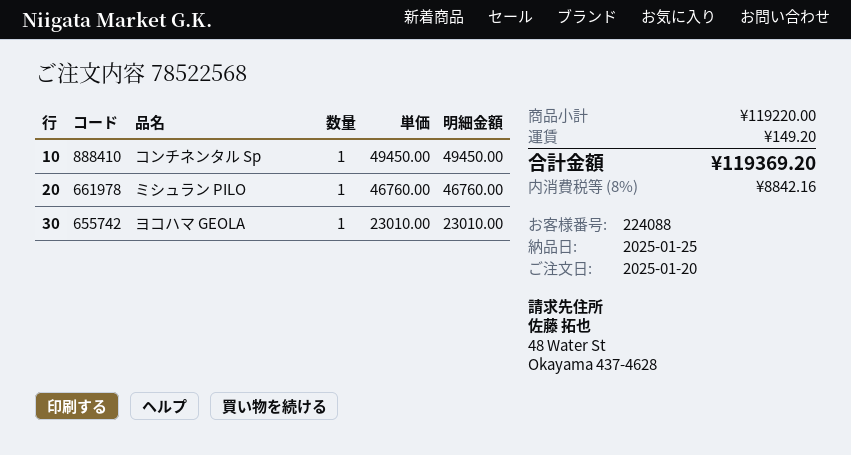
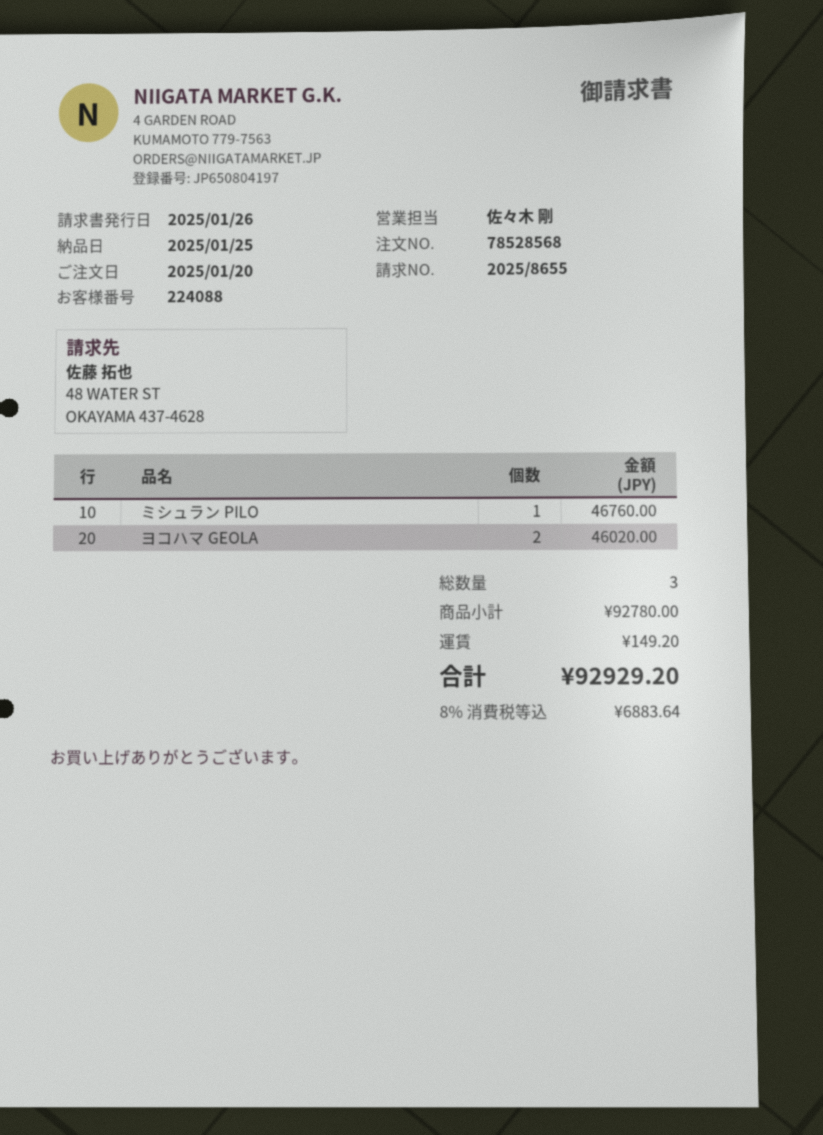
order number: 78522568 -> 78528568
コンチネンタル Sp: 1 for 49450.00 -> none
ヨコハマ GEOLA: 1 for 23010.00 -> 2 for 46020.00
subtotal: 119220.00 -> 92780.00
tax: 8% = 8842.16 -> 8% = 6883.64
total: 119369.20 -> 92929.20

